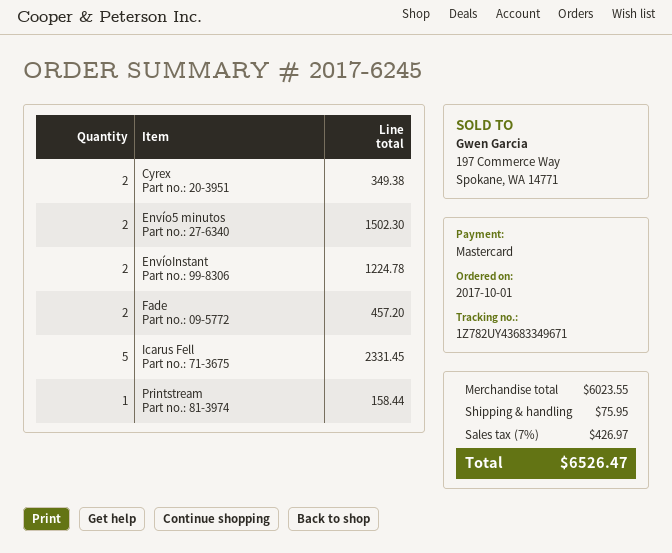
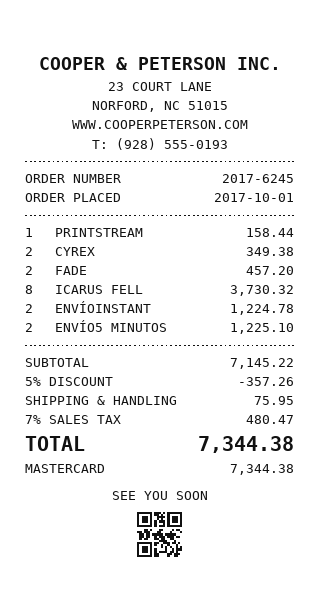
Envío5 minutos: 2 for 1502.30 -> 2 for 1225.10
Icarus Fell: 5 for 2331.45 -> 8 for 3730.32
subtotal: 6023.55 -> 7145.22
discount: none -> 5% = 357.26
tax: 7% = 426.97 -> 7% = 480.47
total: 6526.47 -> 7344.38

